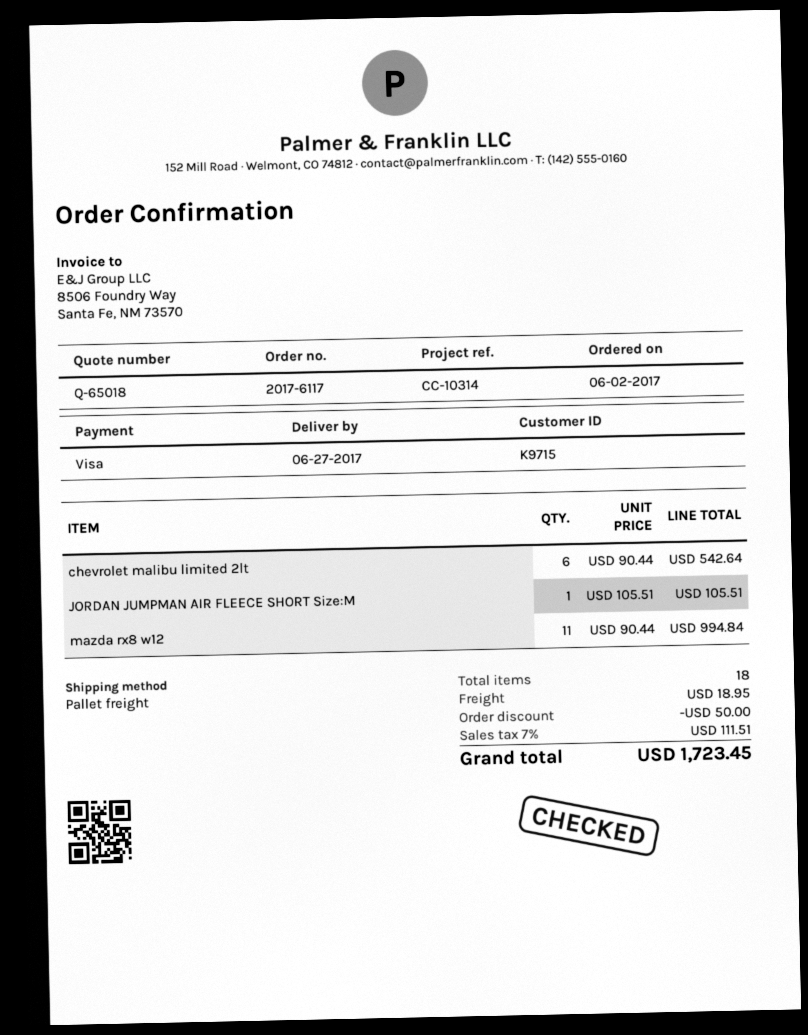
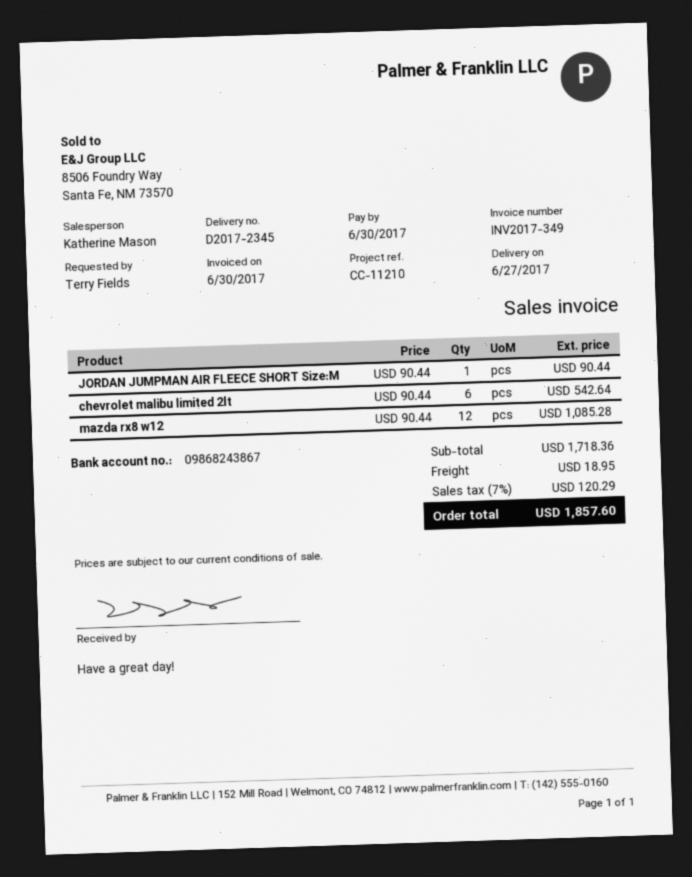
reference: CC-10314 -> CC-11210
JORDAN JUMPMAN AIR FLEECE SHORT Size:M: 1 x 105.51 = 105.51 -> 1 x 90.44 = 90.44
mazda rx8 w12: 11 x 90.44 = 994.84 -> 12 x 90.44 = 1085.28
discount: 50.00 -> none
tax: 7% = 111.51 -> 7% = 120.29
total: 1723.45 -> 1857.60

